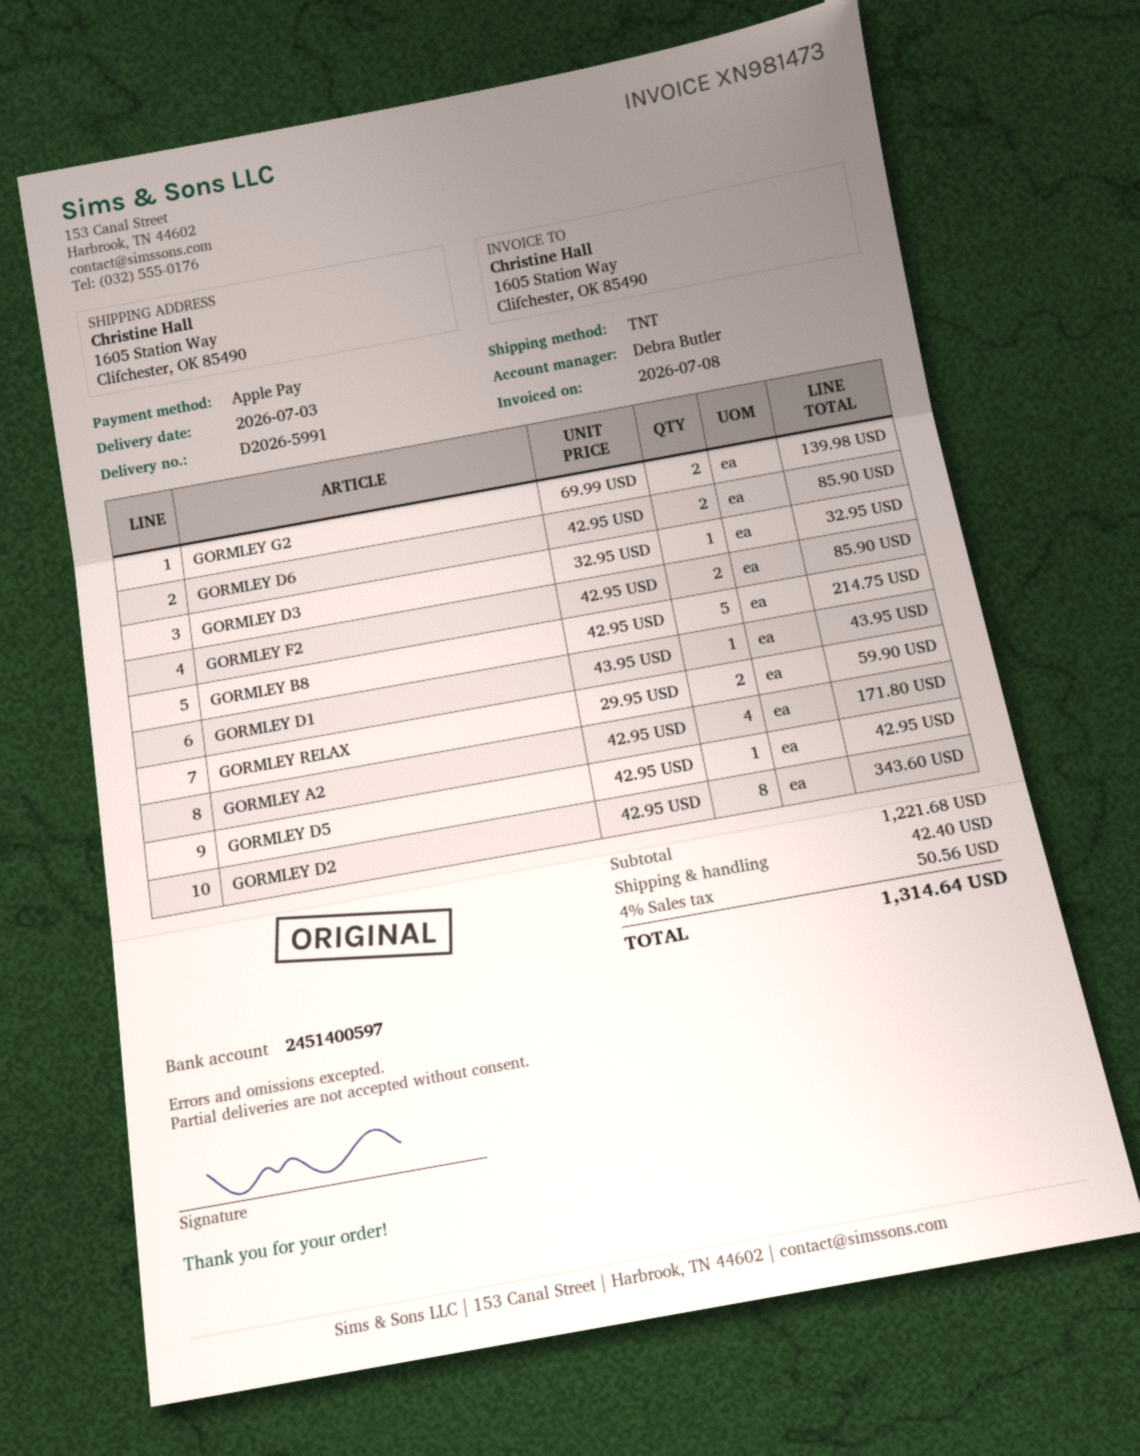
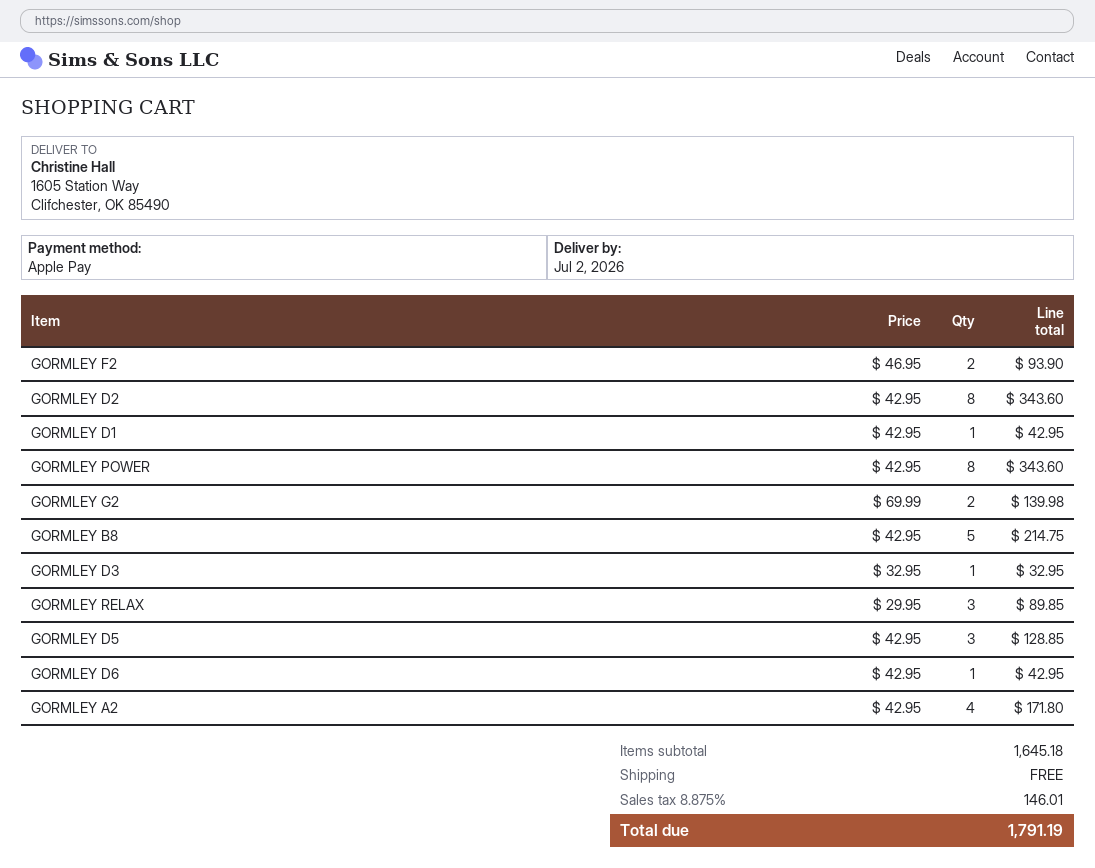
delivery date: 2026-07-03 -> 2026-07-02
GORMLEY D6: 2 x 42.95 = 85.90 -> 1 x 42.95 = 42.95
GORMLEY F2: 2 x 42.95 = 85.90 -> 2 x 46.95 = 93.90
GORMLEY D1: 1 x 43.95 = 43.95 -> 1 x 42.95 = 42.95
GORMLEY RELAX: 2 x 29.95 = 59.90 -> 3 x 29.95 = 89.85
GORMLEY D5: 1 x 42.95 = 42.95 -> 3 x 42.95 = 128.85
GORMLEY POWER: none -> 8 x 42.95 = 343.60
subtotal: 1221.68 -> 1645.18
shipping: 42.40 -> 0.00
tax: 4% = 50.56 -> 8.875% = 146.01
total: 1314.64 -> 1791.19

